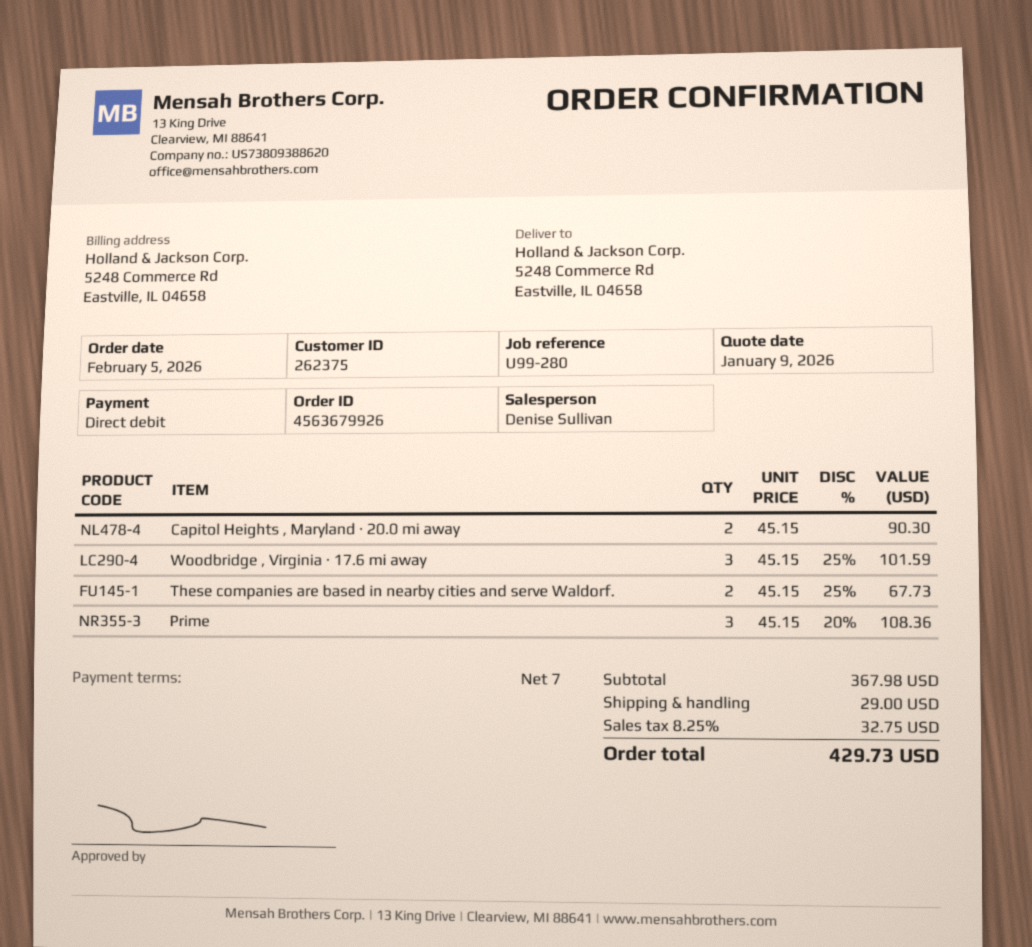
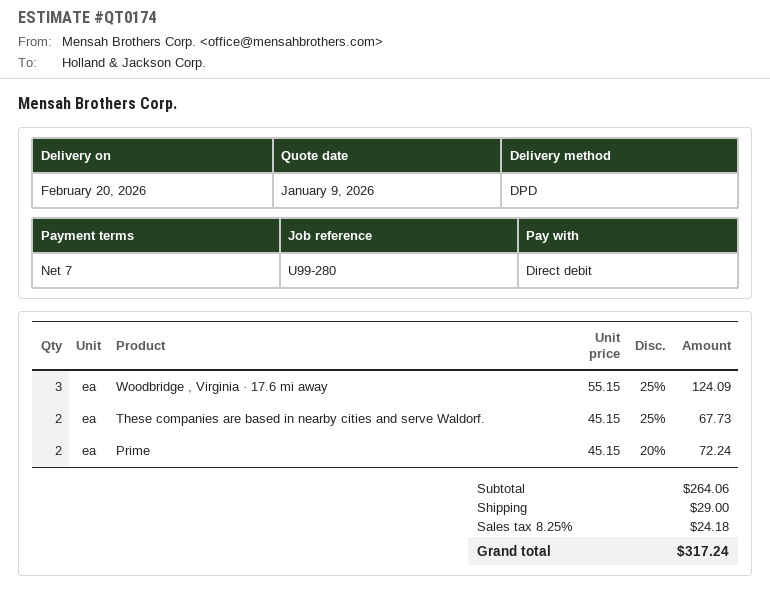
Capitol Heights , Maryland · 20.0 mi away: 2 x 45.15 = 90.30 -> none
Woodbridge , Virginia · 17.6 mi away: 3 x 45.15 - 25% = 101.59 -> 3 x 55.15 - 25% = 124.09
Prime: 3 x 45.15 - 20% = 108.36 -> 2 x 45.15 - 20% = 72.24
subtotal: 367.98 -> 264.06
tax: 8.25% = 32.75 -> 8.25% = 24.18
total: 429.73 -> 317.24

